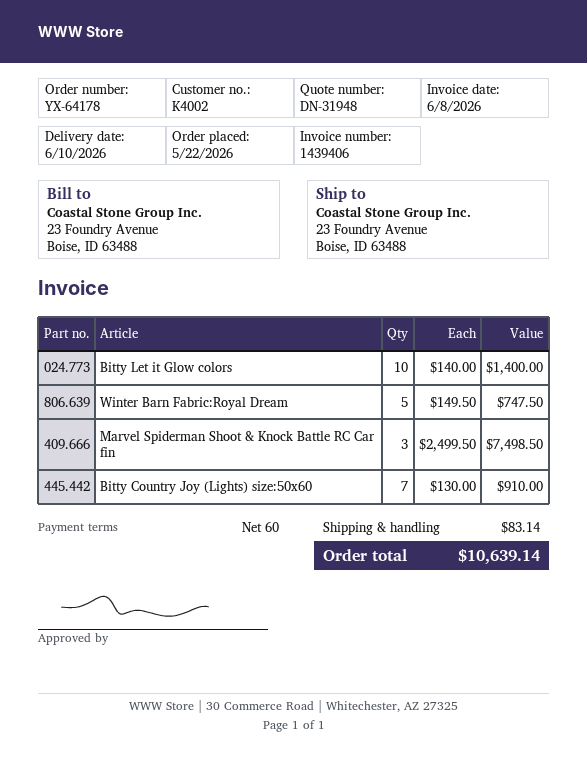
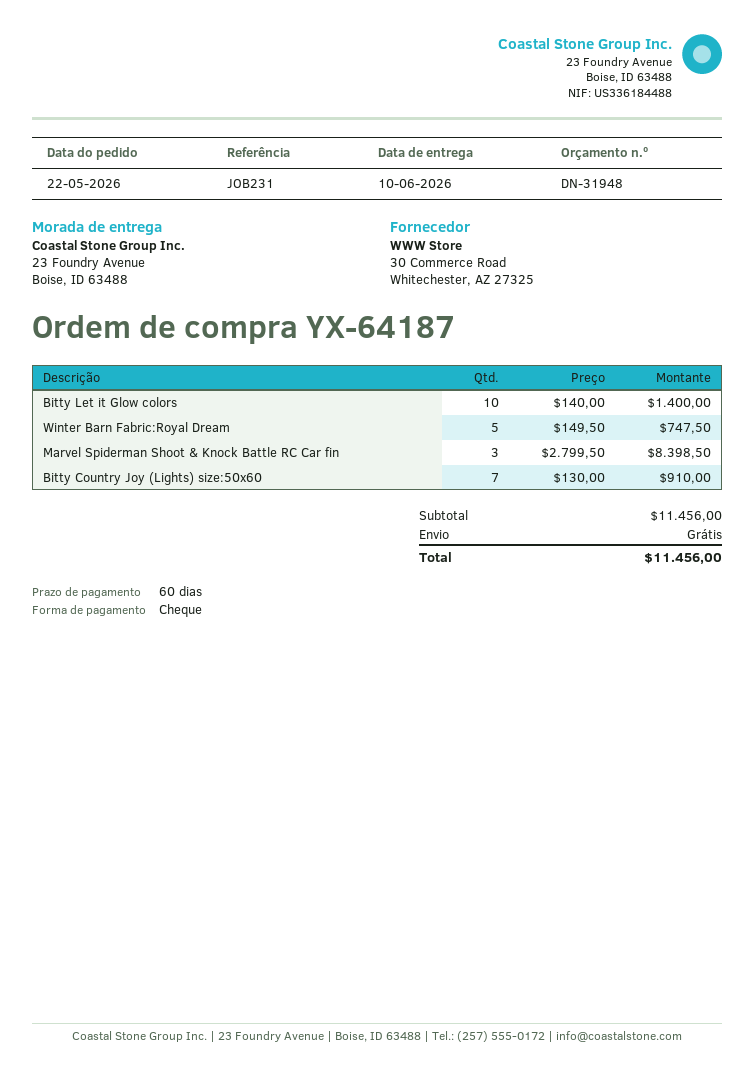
order number: YX-64178 -> YX-64187
Marvel Spiderman Shoot & Knock Battle RC Car fin: 3 x 2499.50 = 7498.50 -> 3 x 2799.50 = 8398.50
shipping: 83.14 -> 0.00
total: 10639.14 -> 11456.00

